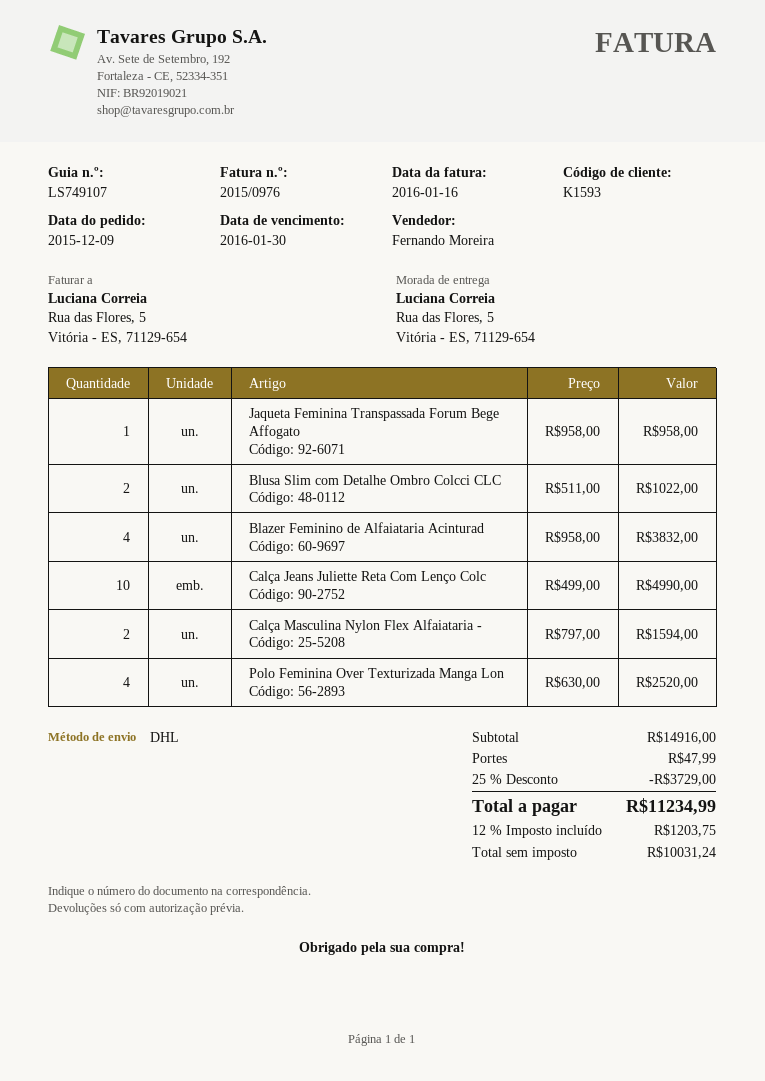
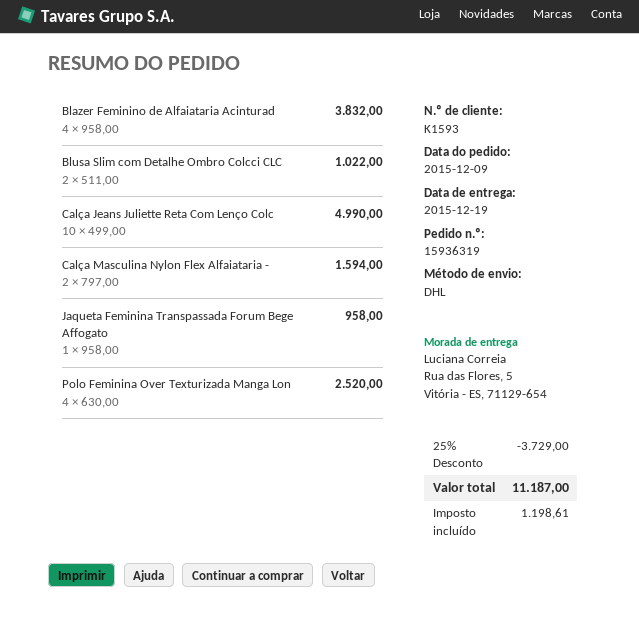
shipping: 47.99 -> none
tax: 1203.75 -> 1198.61
total: 11234.99 -> 11187.00

